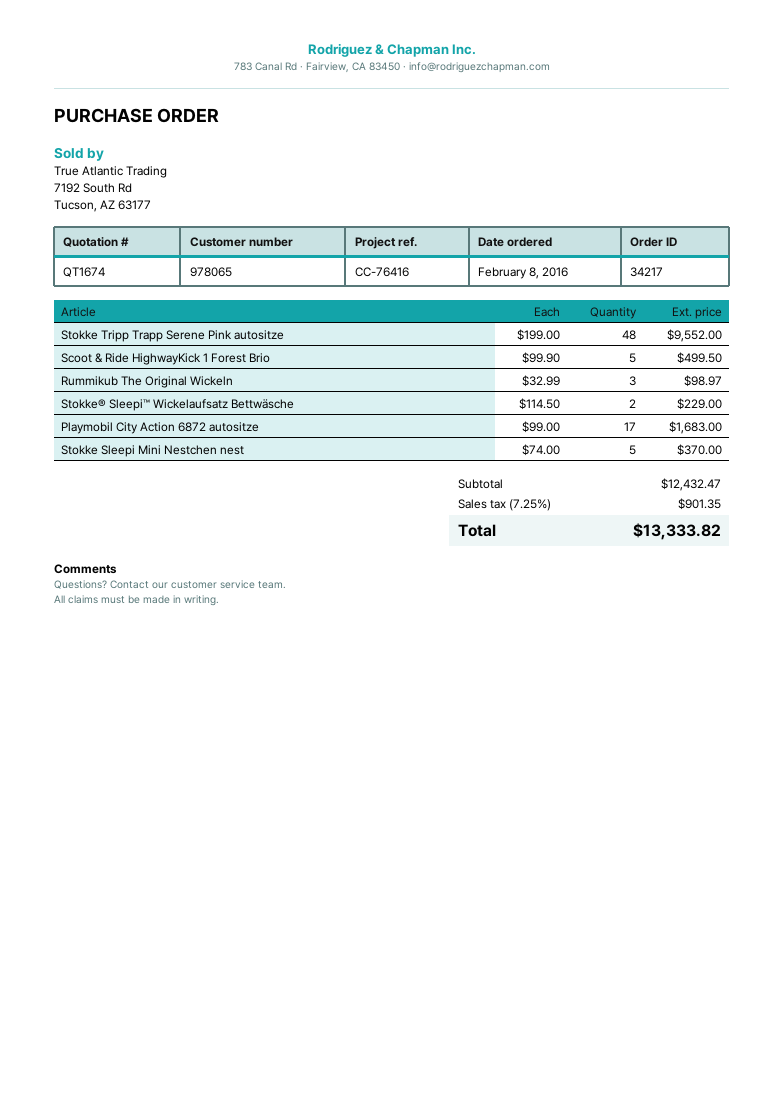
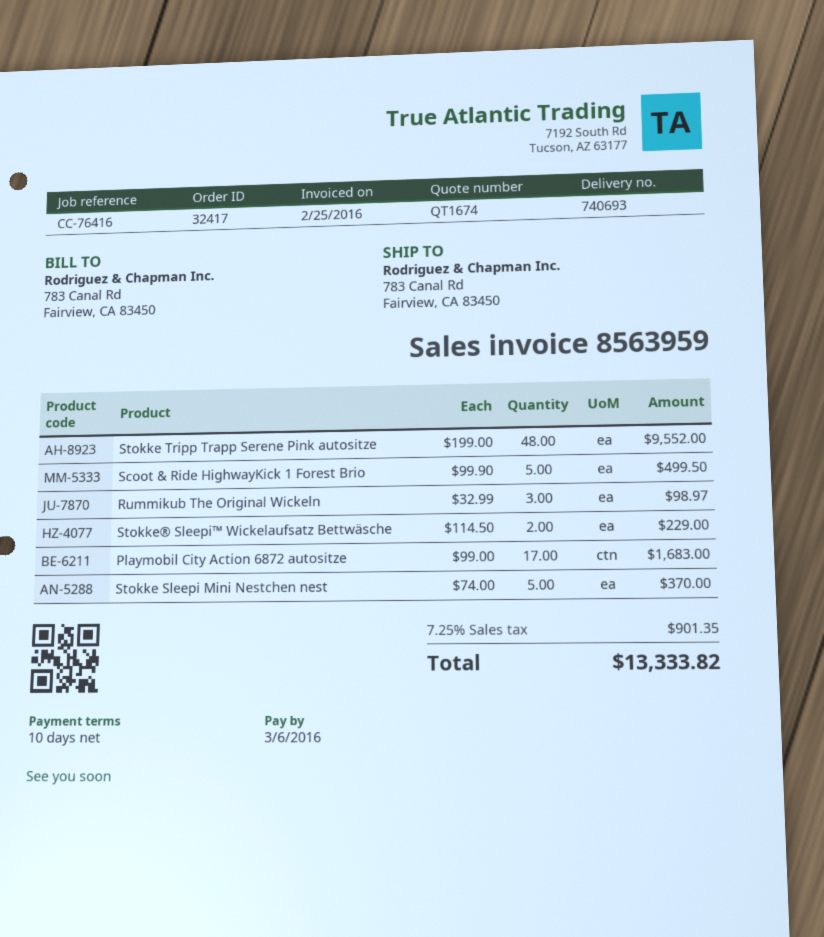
order number: 34217 -> 32417

